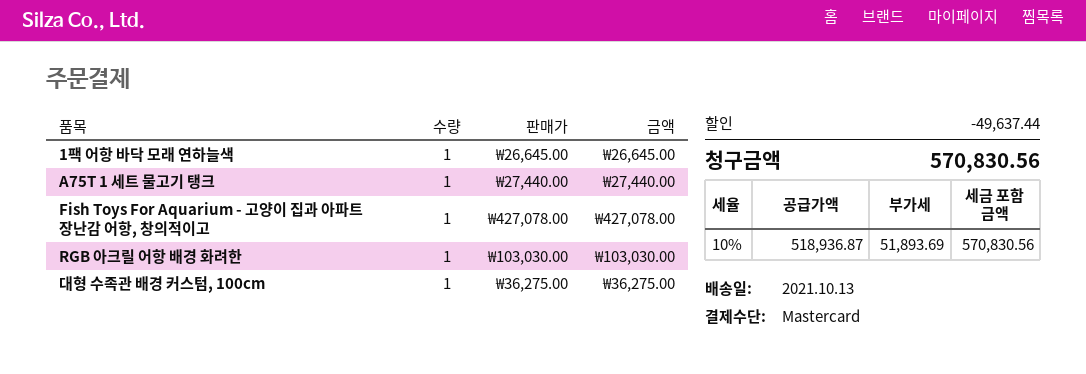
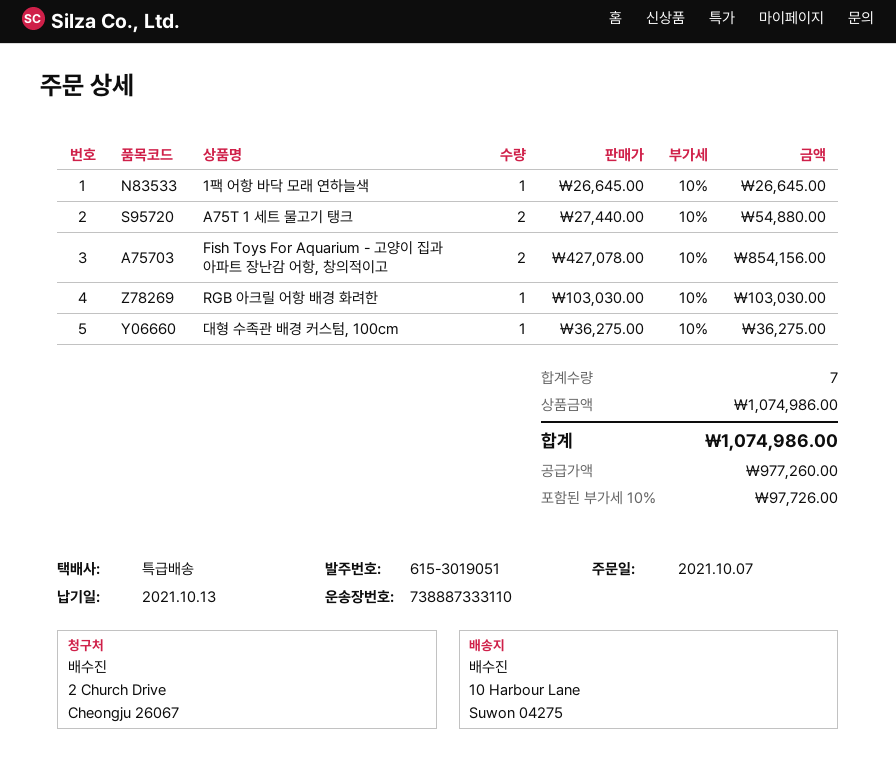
A75T 1 세트 물고기 탱크: 1 x 27440.00 = 27440.00 -> 2 x 27440.00 = 54880.00
Fish Toys For Aquarium - 고양이 집과 아파트 장난감 어항, 창의적이고: 1 x 427078.00 = 427078.00 -> 2 x 427078.00 = 854156.00
discount: 49637.44 -> none
net: 518936.87 -> 977260.00
tax: 10% = 51893.69 -> 10% = 97726.00
total: 570830.56 -> 1074986.00

